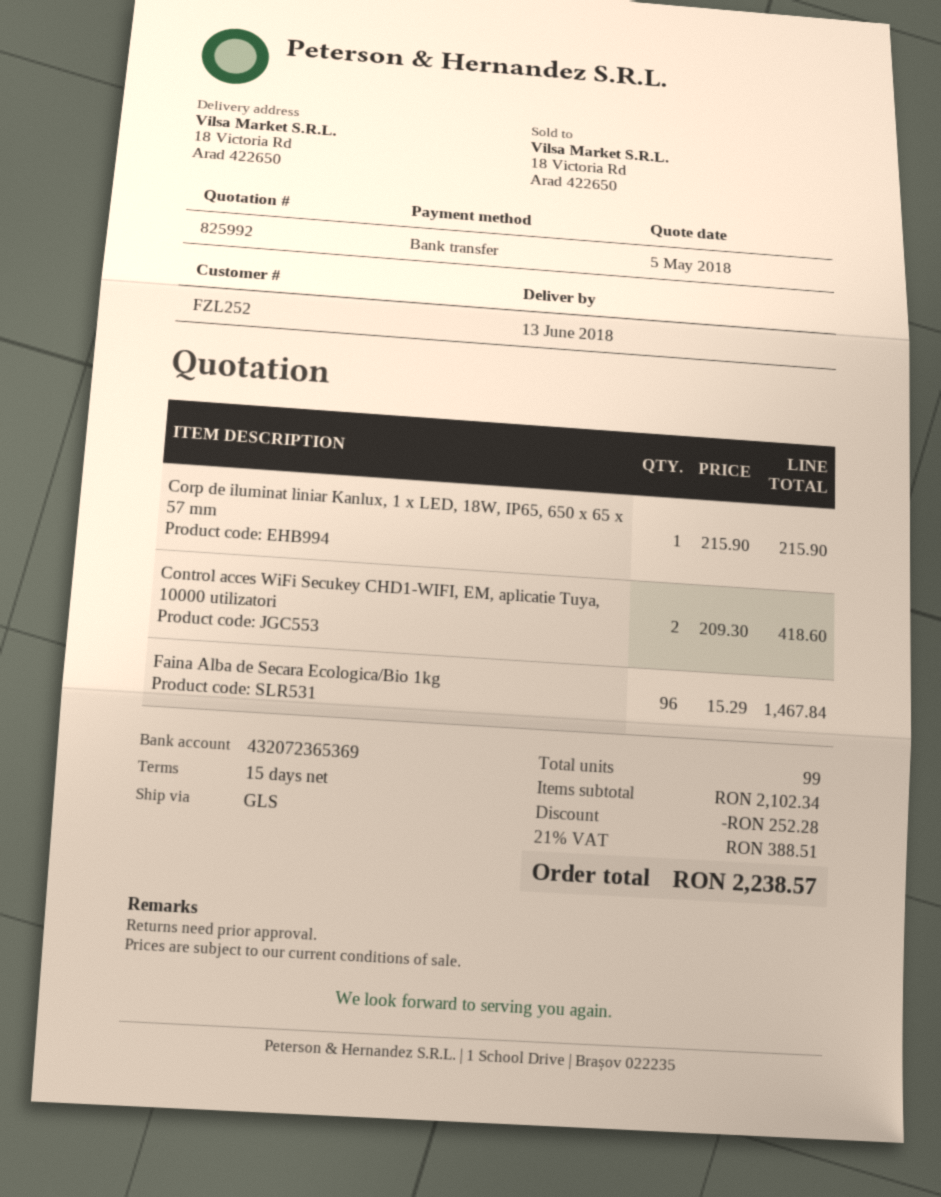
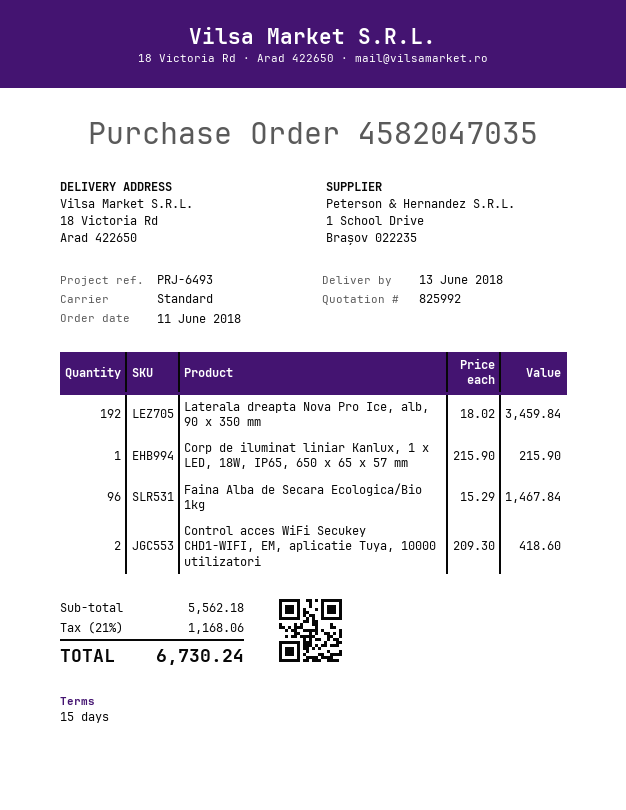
shipping method: GLS -> standard
Laterala dreapta Nova Pro Ice, alb, 90 x 350 mm: none -> 192 x 18.02 = 3459.84
subtotal: 2102.34 -> 5562.18
discount: 252.28 -> none
tax: 21% = 388.51 -> 21% = 1168.06
total: 2238.57 -> 6730.24

